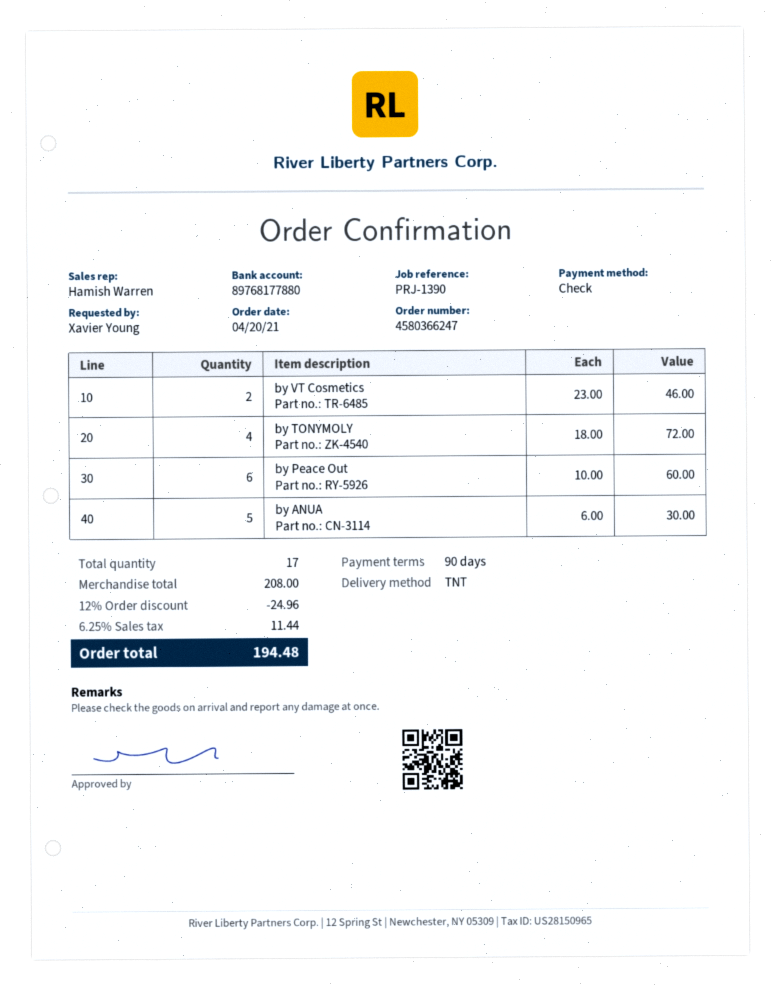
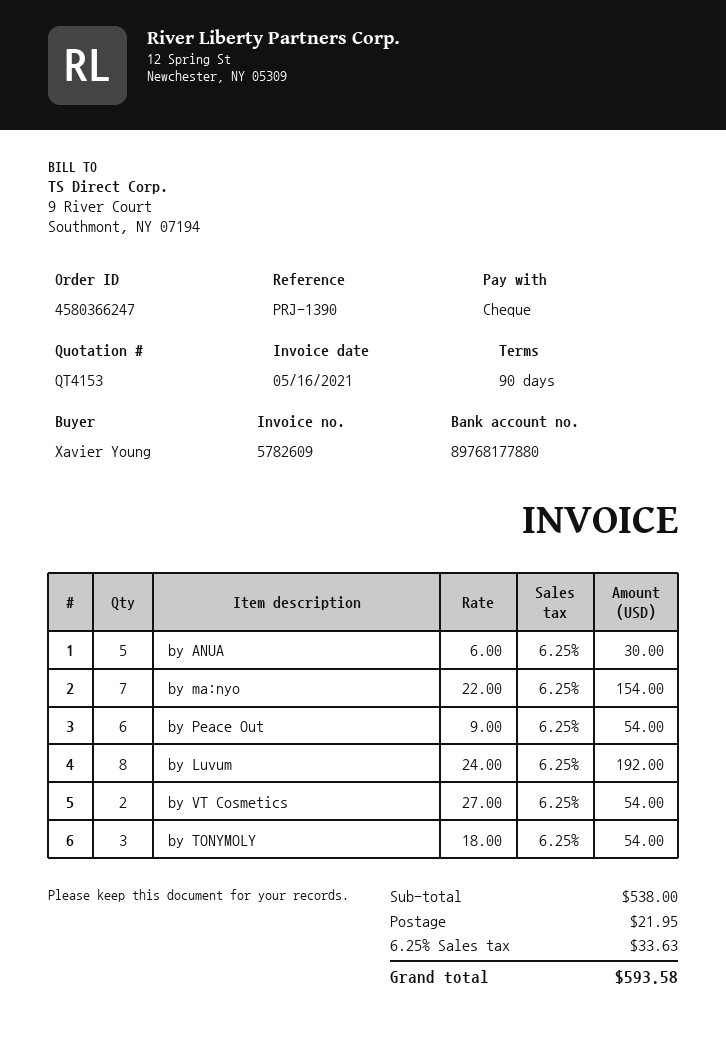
by VT Cosmetics: 2 x 23.00 = 46.00 -> 2 x 27.00 = 54.00
by TONYMOLY: 4 x 18.00 = 72.00 -> 3 x 18.00 = 54.00
by Peace Out: 6 x 10.00 = 60.00 -> 6 x 9.00 = 54.00
by ma:nyo: none -> 7 x 22.00 = 154.00
by Luvum: none -> 8 x 24.00 = 192.00
subtotal: 208.00 -> 538.00
discount: 12% = 24.96 -> none
shipping: none -> 21.95
tax: 6.25% = 11.44 -> 6.25% = 33.63
total: 194.48 -> 593.58

